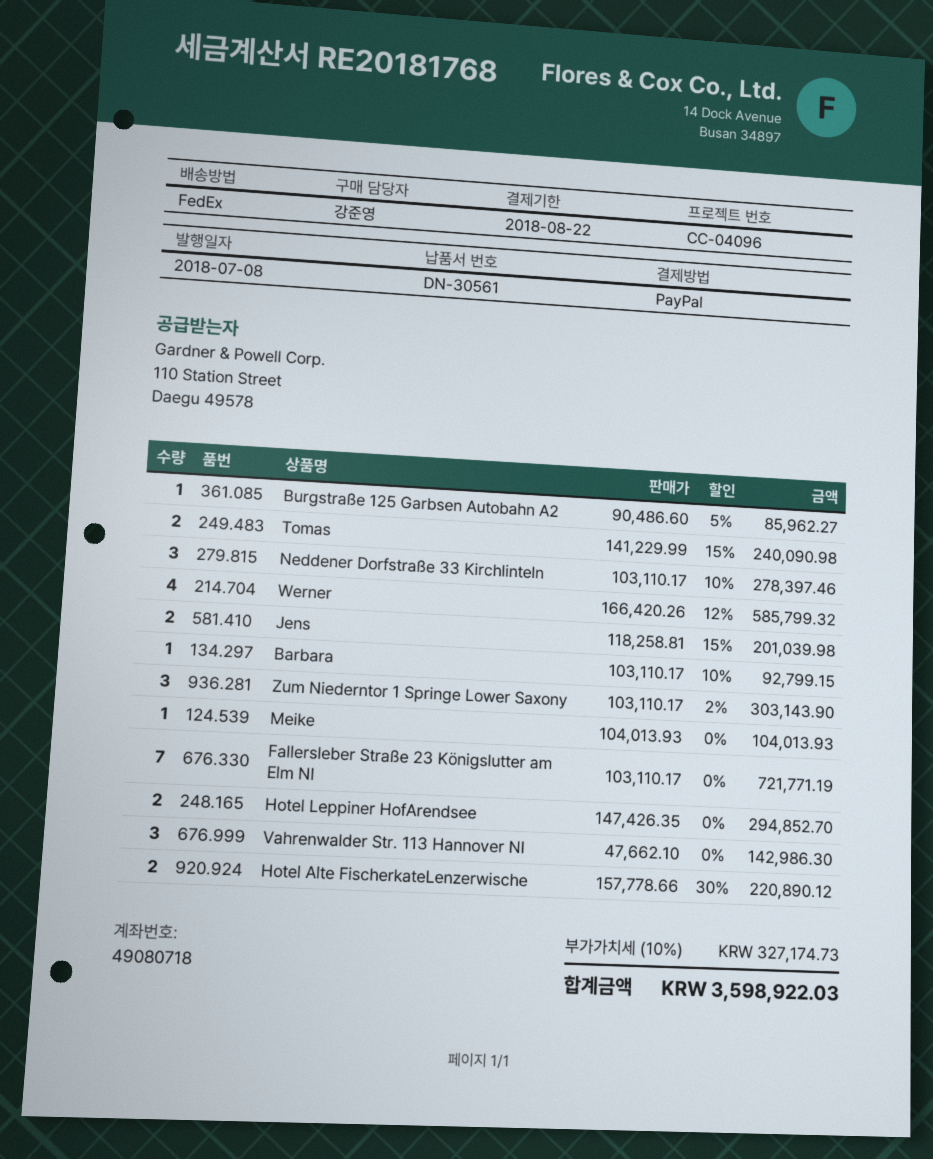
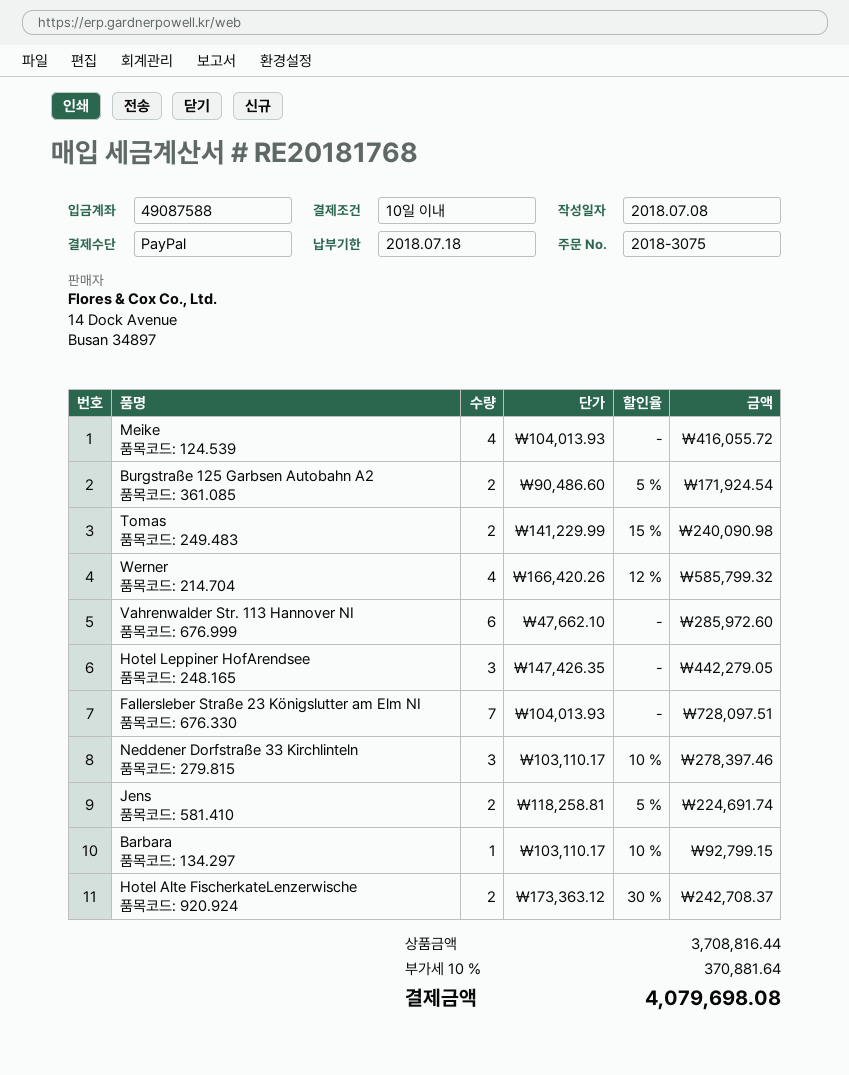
due date: 2018-08-22 -> 2018-07-18
bank account: 49080718 -> 49087588
Burgstraße 125 Garbsen Autobahn A2: 1 x 90486.60 - 5% = 85962.27 -> 2 x 90486.60 - 5% = 171924.54
Jens: 2 x 118258.81 - 15% = 201039.98 -> 2 x 118258.81 - 5% = 224691.74
Zum Niederntor 1 Springe Lower Saxony: 3 x 103110.17 - 2% = 303143.90 -> none
Meike: 1 x 104013.93 = 104013.93 -> 4 x 104013.93 = 416055.72
Fallersleber Straße 23 Königslutter am Elm NI: 7 x 103110.17 = 721771.19 -> 7 x 104013.93 = 728097.51
Hotel Leppiner HofArendsee: 2 x 147426.35 = 294852.70 -> 3 x 147426.35 = 442279.05
Vahrenwalder Str. 113 Hannover NI: 3 x 47662.10 = 142986.30 -> 6 x 47662.10 = 285972.60
Hotel Alte FischerkateLenzerwische: 2 x 157778.66 - 30% = 220890.12 -> 2 x 173363.12 - 30% = 242708.37
tax: 10% = 327174.73 -> 10% = 370881.64
total: 3598922.03 -> 4079698.08

